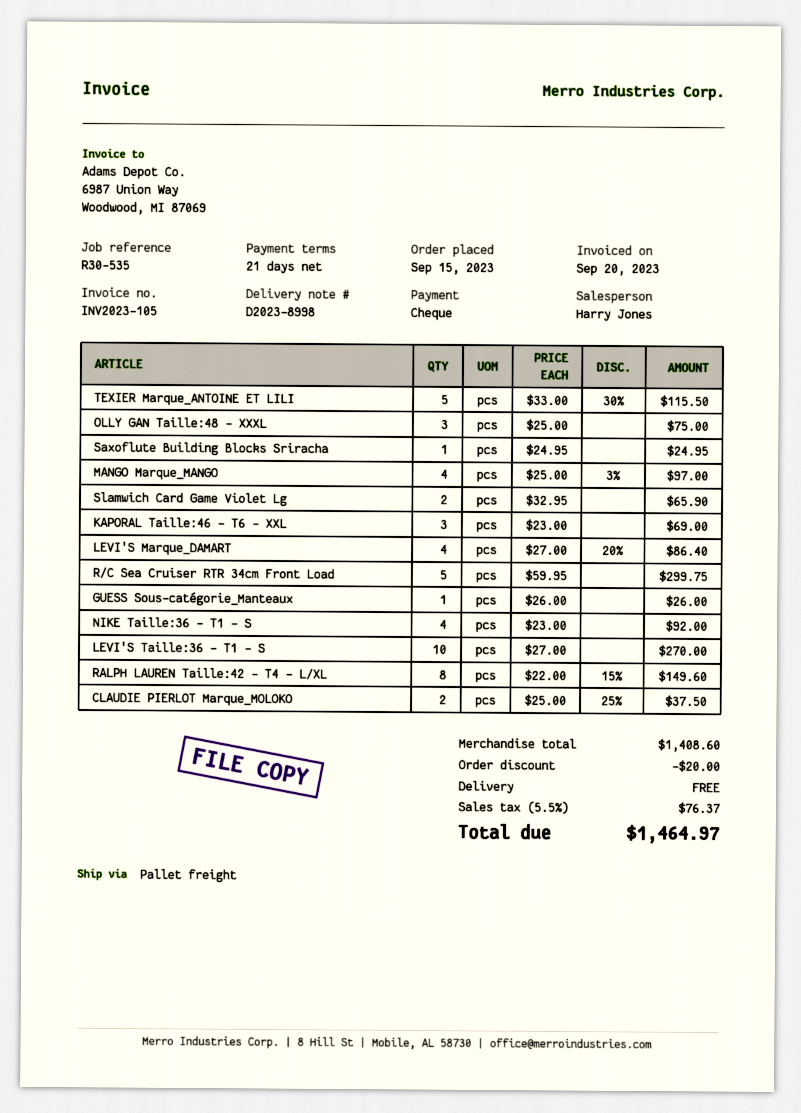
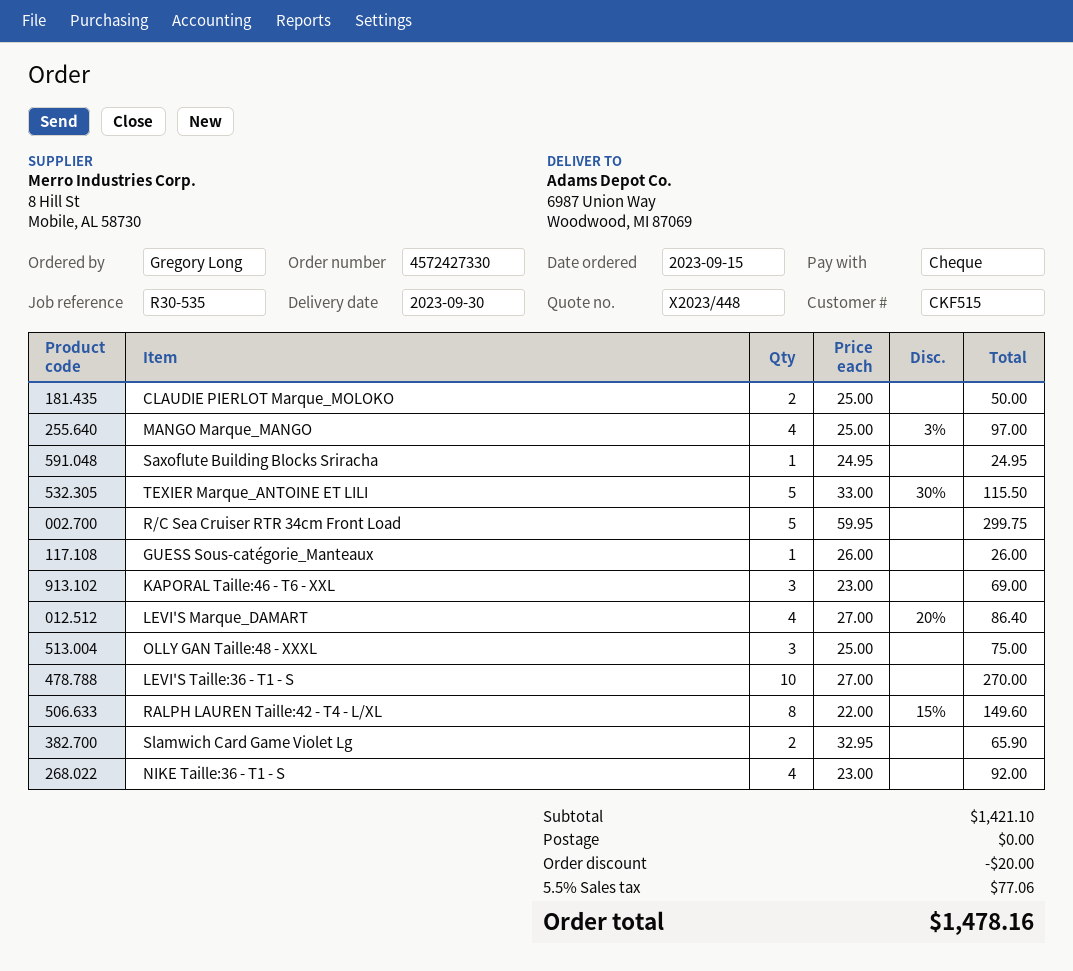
CLAUDIE PIERLOT Marque_MOLOKO: 2 x 25.00 - 25% = 37.50 -> 2 x 25.00 = 50.00
subtotal: 1408.60 -> 1421.10
tax: 5.5% = 76.37 -> 5.5% = 77.06
total: 1464.97 -> 1478.16

